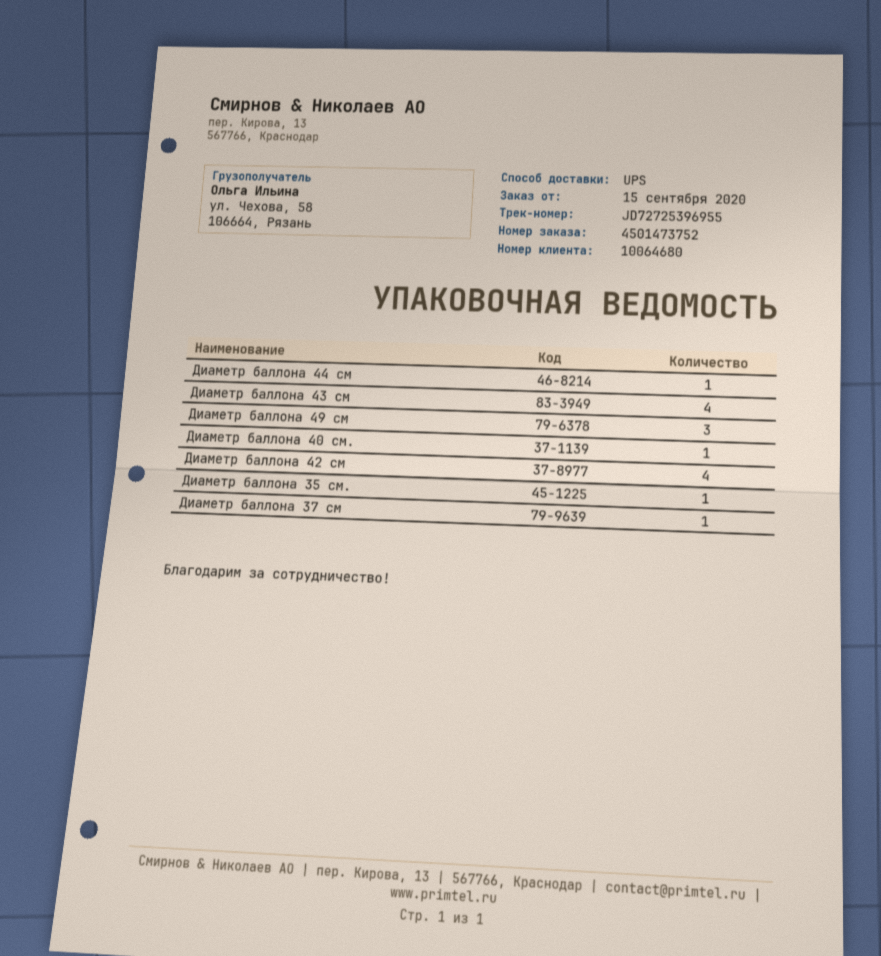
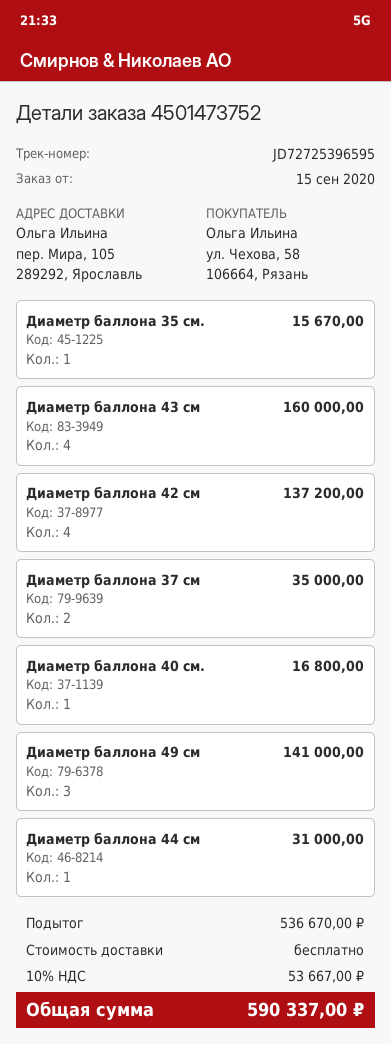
tracking number: JD72725396955 -> JD72725396595
ship to: ул. Чехова, 58, 106664, Рязань -> пер. Мира, 105, 289292, Ярославль
Диаметр баллона 37 см: 1 -> 2

